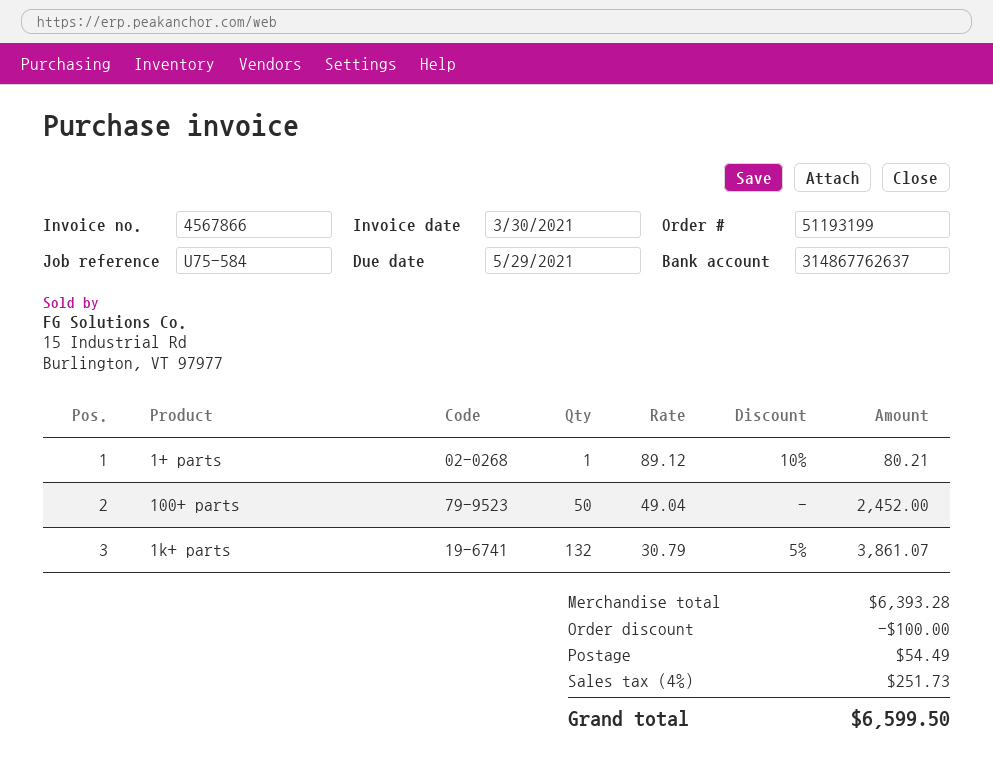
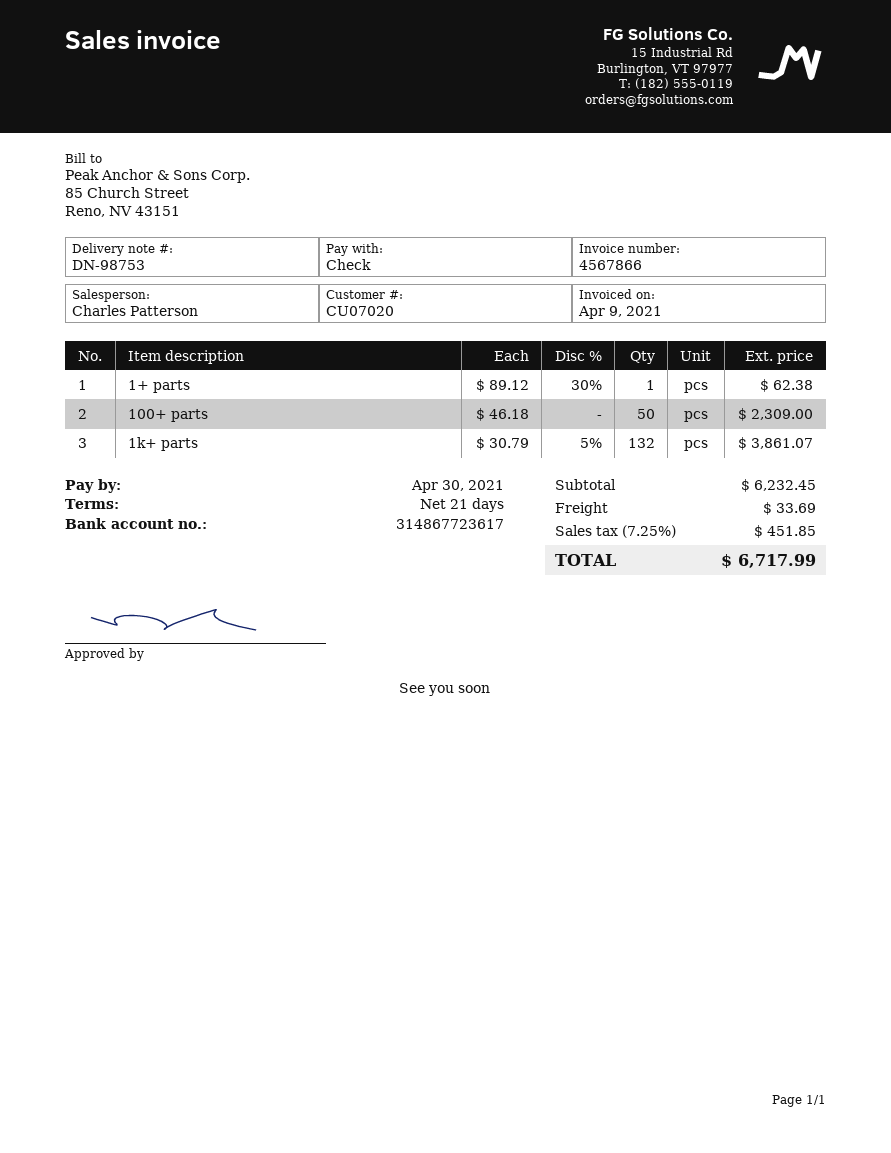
invoice date: 2021-03-30 -> 2021-04-09
due date: 2021-05-29 -> 2021-04-30
bank account: 314867762637 -> 314867723617
1+ parts: 1 x 89.12 - 10% = 80.21 -> 1 x 89.12 - 30% = 62.38
100+ parts: 50 x 49.04 = 2452.00 -> 50 x 46.18 = 2309.00
subtotal: 6393.28 -> 6232.45
discount: 100.00 -> none
shipping: 54.49 -> 33.69
tax: 4% = 251.73 -> 7.25% = 451.85
total: 6599.50 -> 6717.99

